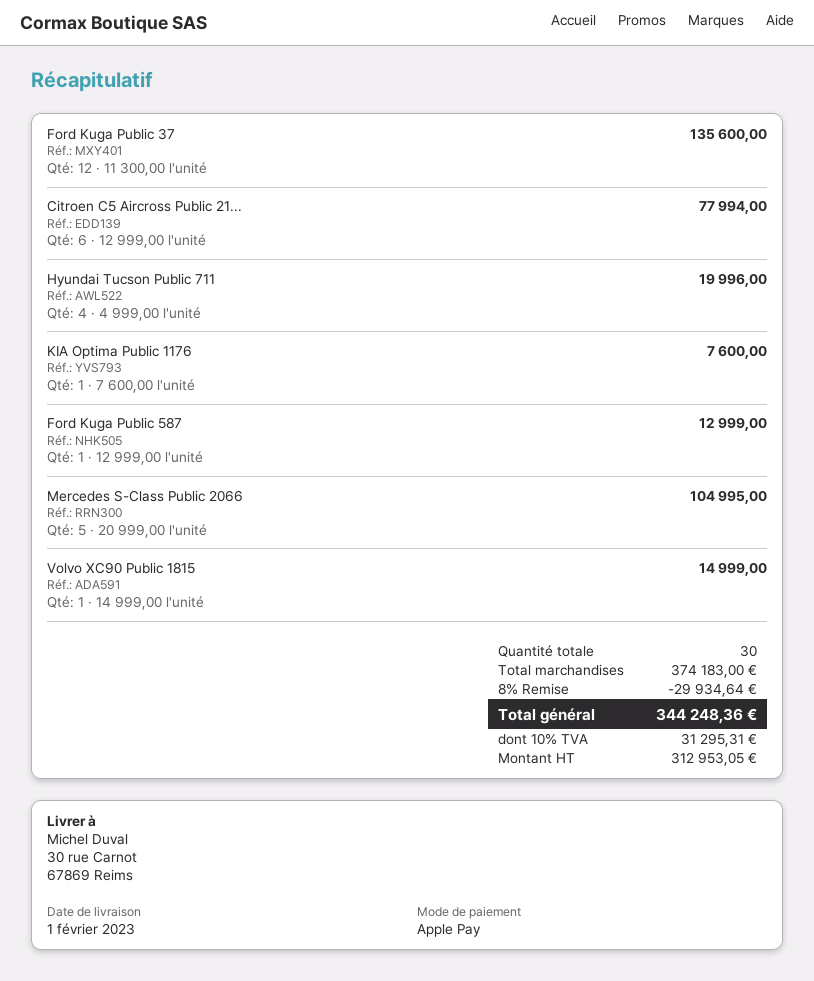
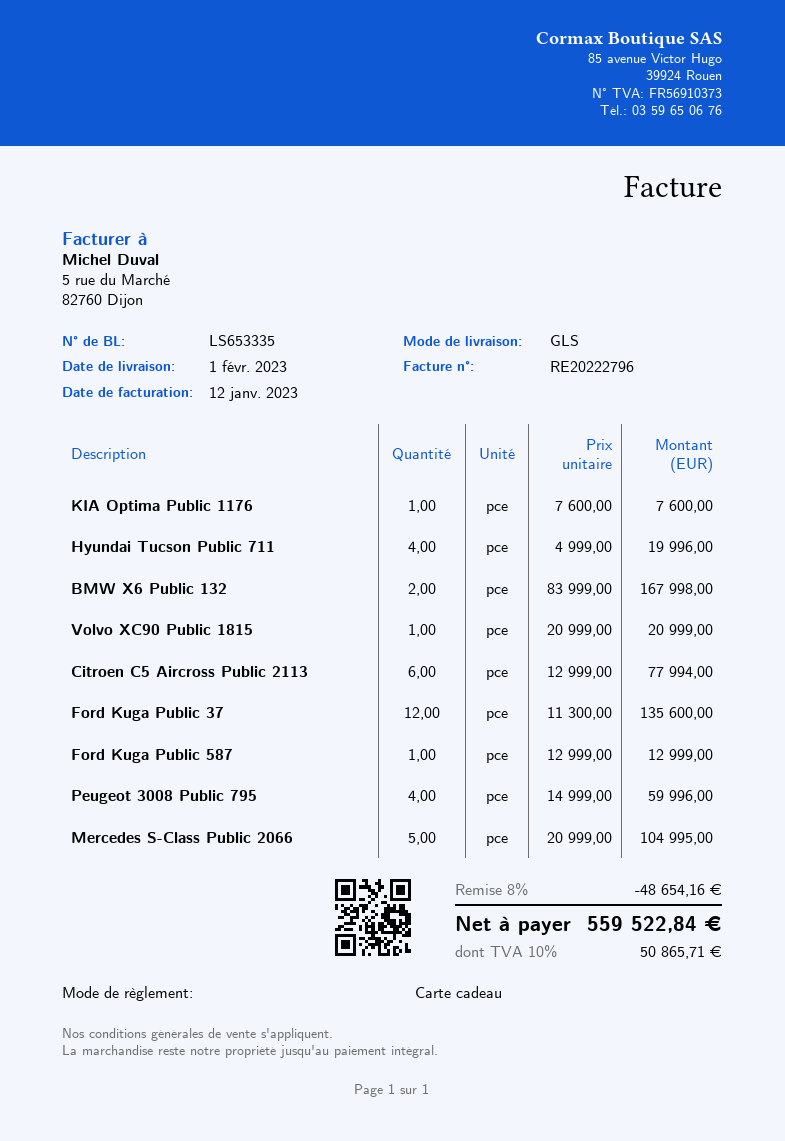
payment method: Apple Pay -> gift card
Volvo XC90 Public 1815: 1 x 14999.00 = 14999.00 -> 1 x 20999.00 = 20999.00
BMW X6 Public 132: none -> 2 x 83999.00 = 167998.00
Peugeot 3008 Public 795: none -> 4 x 14999.00 = 59996.00
discount: 8% = 29934.64 -> 8% = 48654.16
tax: 10% = 31295.31 -> 10% = 50865.71
total: 344248.36 -> 559522.84

